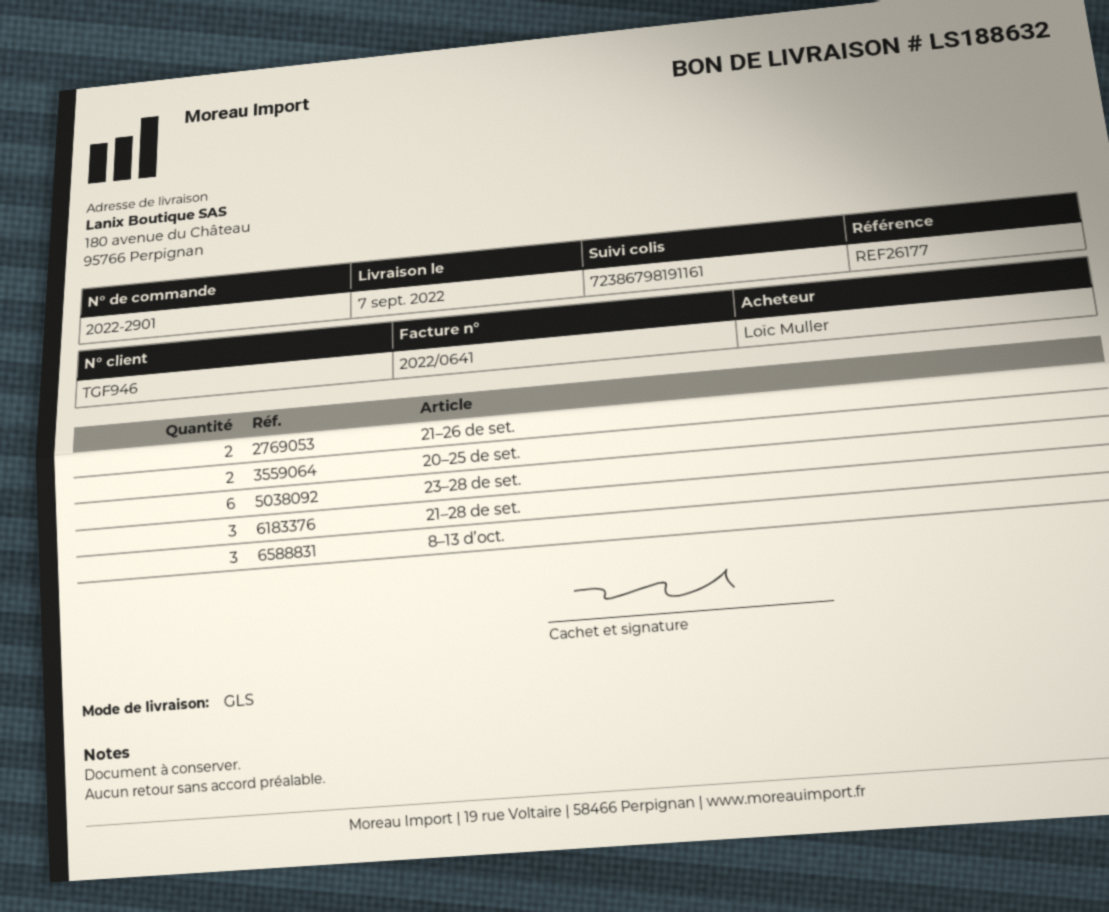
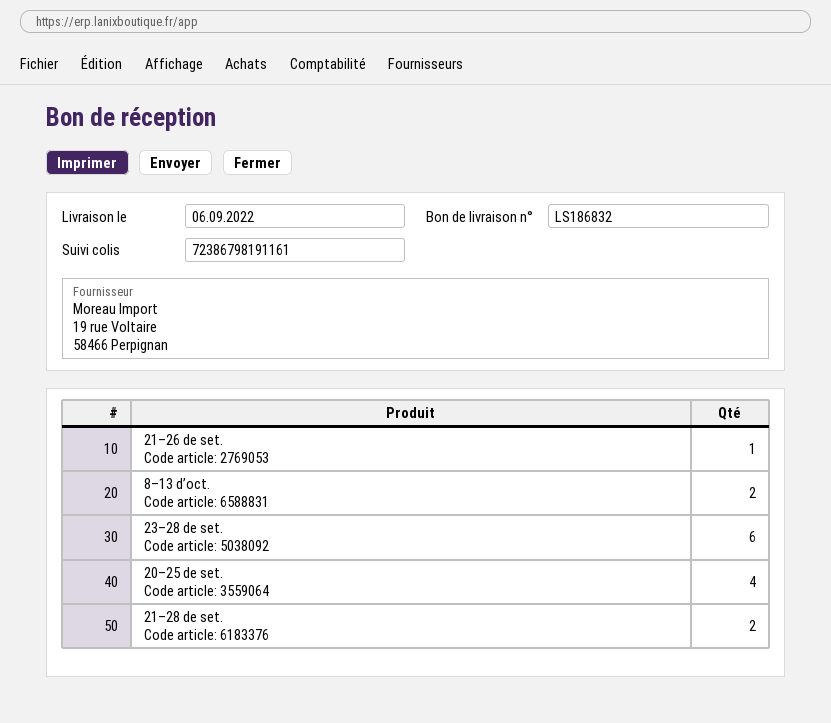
delivery note number: LS188632 -> LS186832
delivery date: 2022-09-07 -> 2022-09-06
21–26 de set.: 2 -> 1
20–25 de set.: 2 -> 4
21–28 de set.: 3 -> 2
8–13 d’oct.: 3 -> 2

